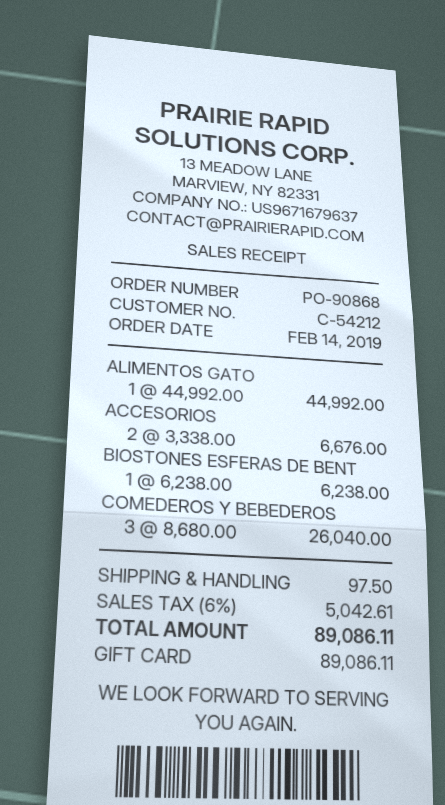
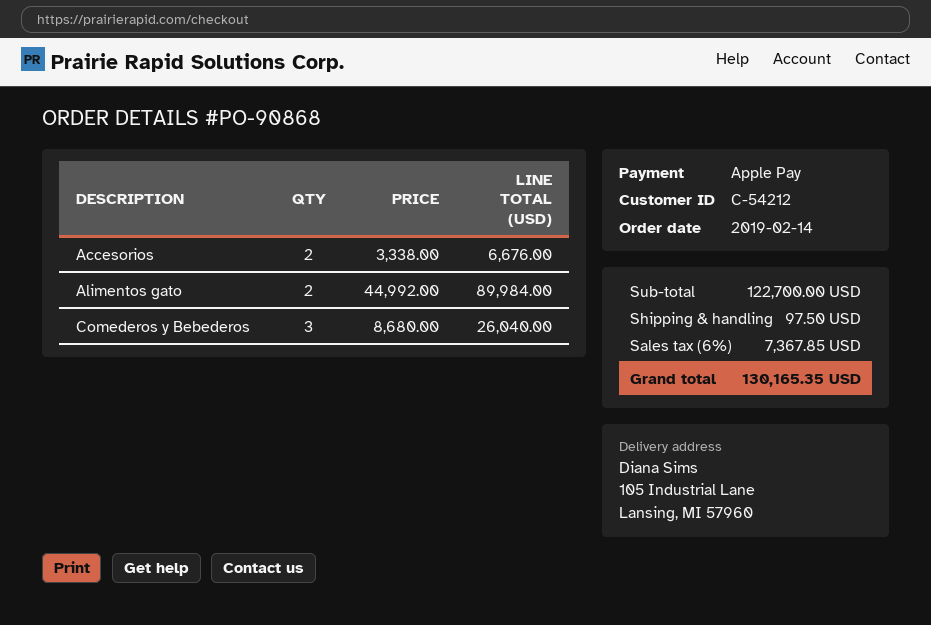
payment method: gift card -> Apple Pay
ALIMENTOS GATO: 1 x 44992.00 = 44992.00 -> 2 x 44992.00 = 89984.00
BIOSTONES ESFERAS DE BENT: 1 x 6238.00 = 6238.00 -> none
tax: 6% = 5042.61 -> 6% = 7367.85
total: 89086.11 -> 130165.35

